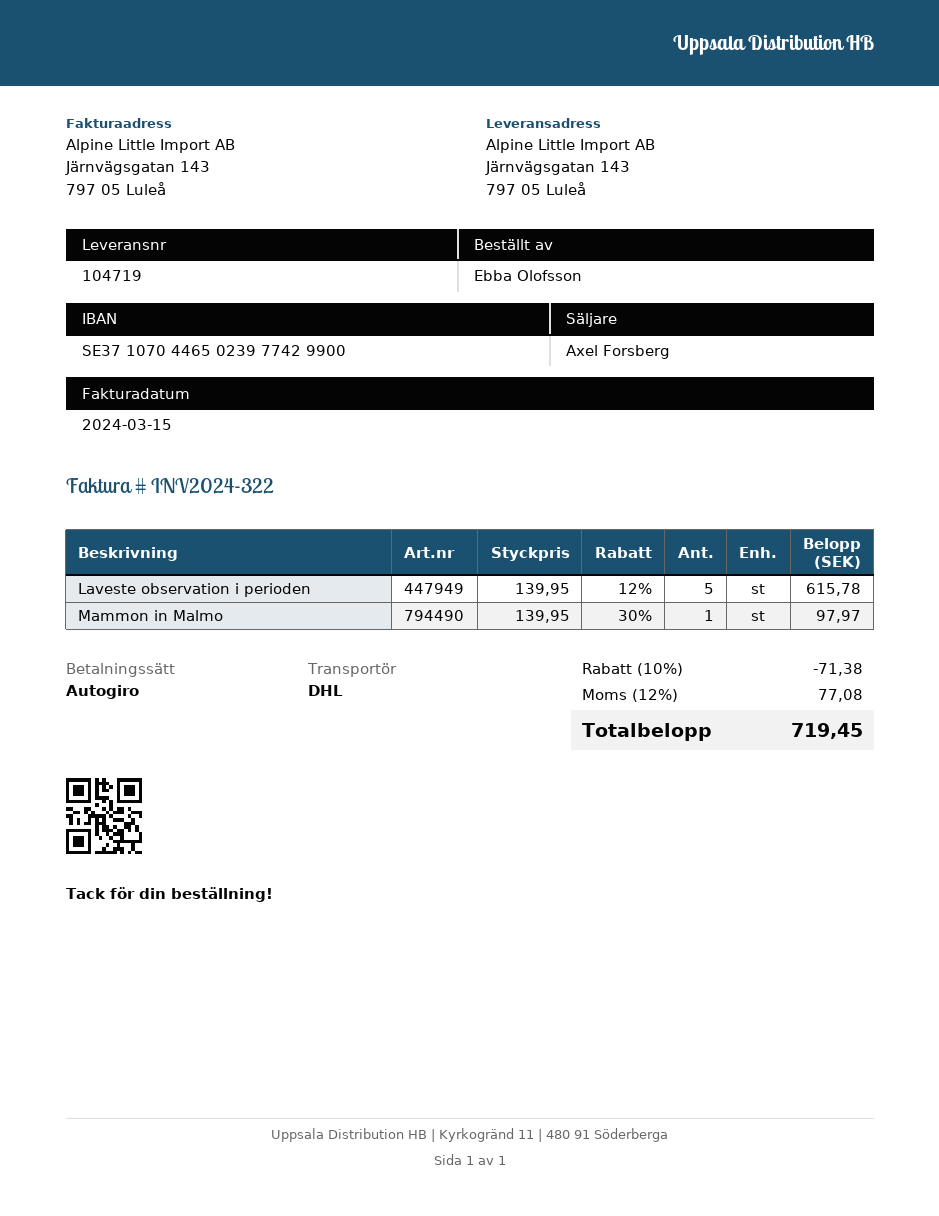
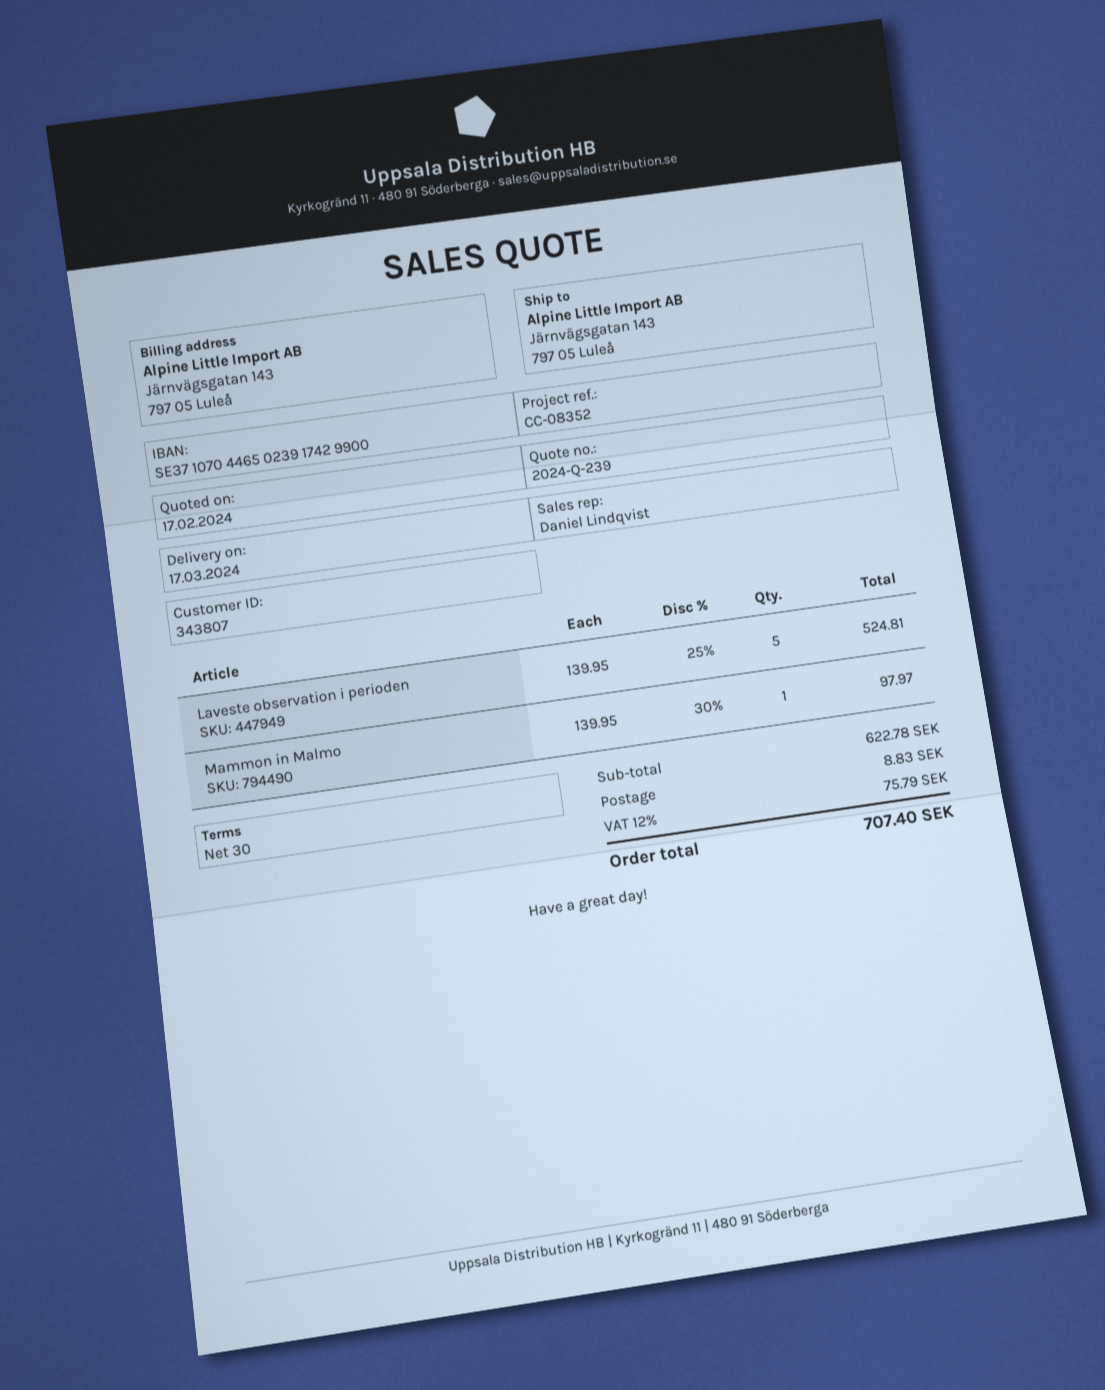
sales rep: Axel Forsberg -> Daniel Lindqvist
bank account: SE3710704465023977429900 -> SE3710704465023917429900
Laveste observation i perioden: 5 x 139.95 - 12% = 615.78 -> 5 x 139.95 - 25% = 524.81
discount: 10% = 71.38 -> none
shipping: none -> 8.83
tax: 12% = 77.08 -> 12% = 75.79
total: 719.45 -> 707.40

